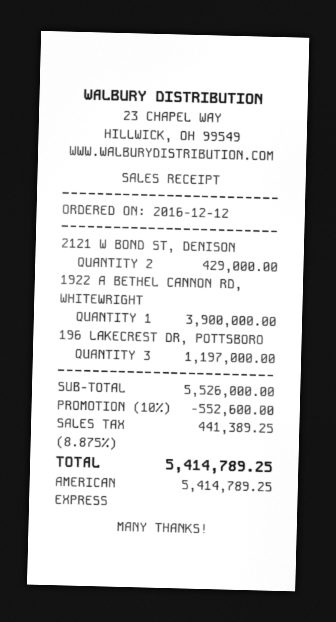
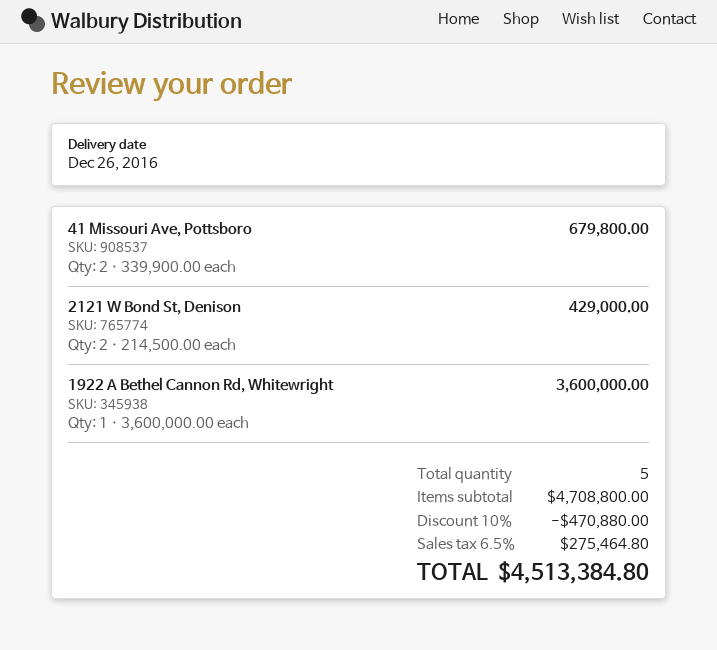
1922 A BETHEL CANNON RD, WHITEWRIGHT: 1 for 3900000.00 -> 1 for 3600000.00
196 LAKECREST DR, POTTSBORO: 3 for 1197000.00 -> none
41 Missouri Ave, Pottsboro: none -> 2 for 679800.00
subtotal: 5526000.00 -> 4708800.00
discount: 10% = 552600.00 -> 10% = 470880.00
tax: 8.875% = 441389.25 -> 6.5% = 275464.80
total: 5414789.25 -> 4513384.80

